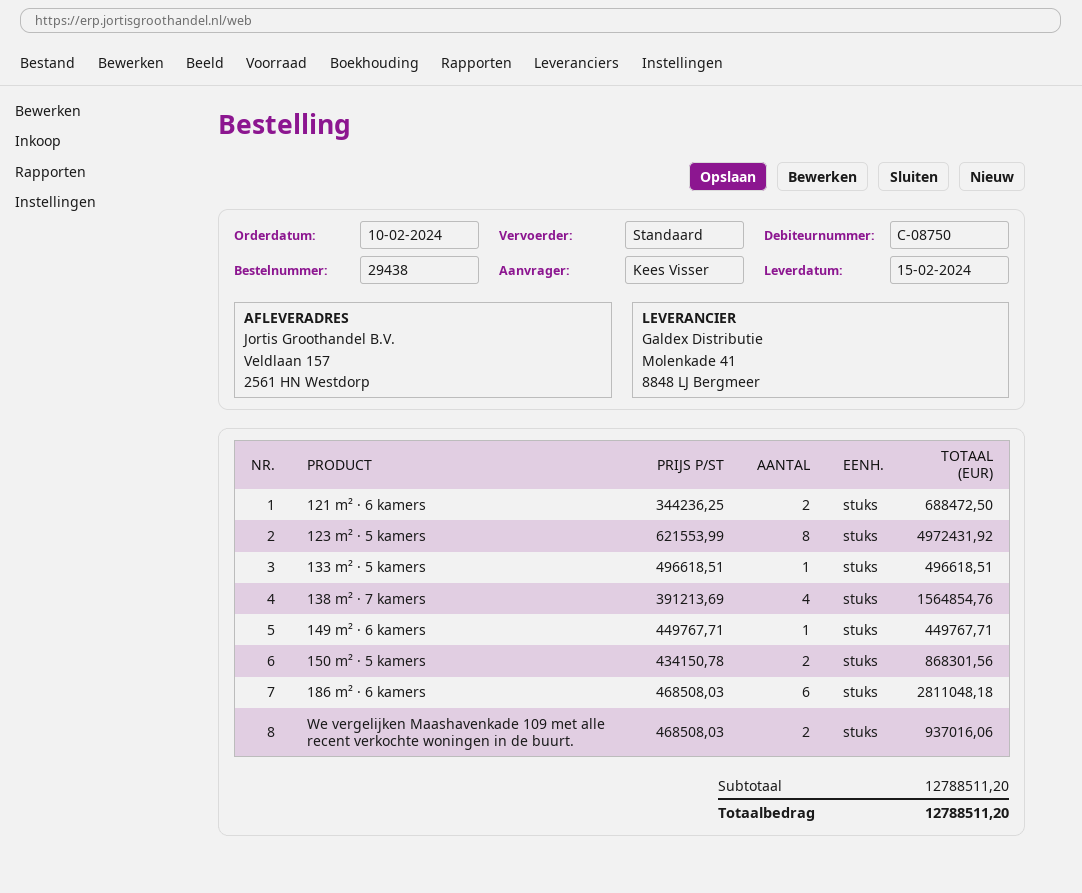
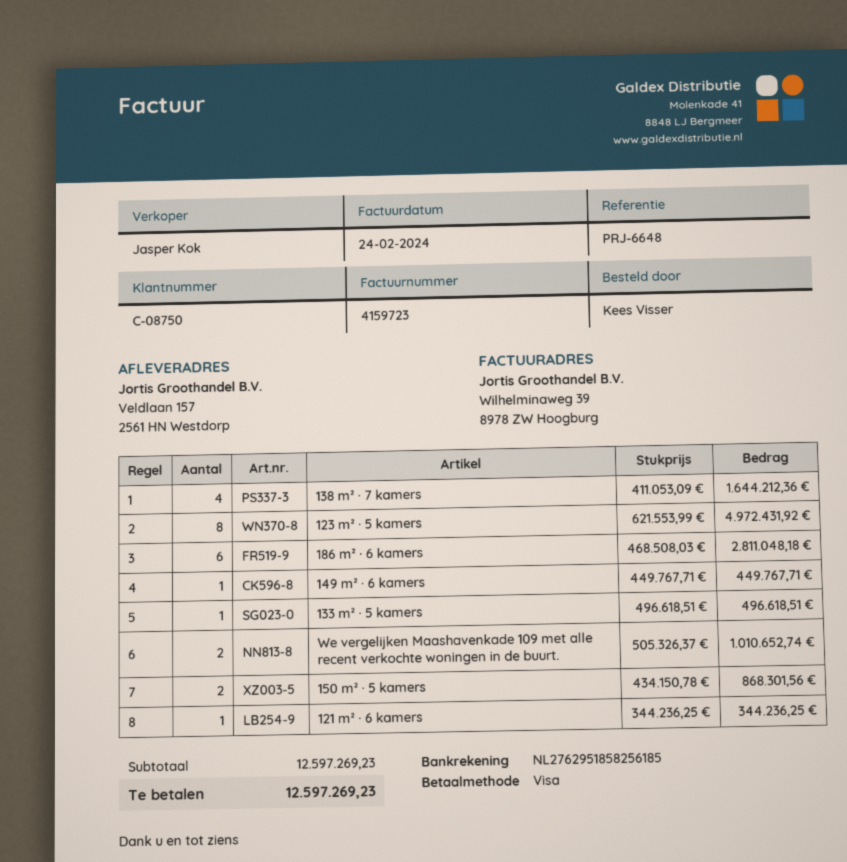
121 m² · 6 kamers: 2 x 344236.25 = 688472.50 -> 1 x 344236.25 = 344236.25
138 m² · 7 kamers: 4 x 391213.69 = 1564854.76 -> 4 x 411053.09 = 1644212.36
We vergelijken Maashavenkade 109 met alle recent verkochte woningen in de buurt.: 2 x 468508.03 = 937016.06 -> 2 x 505326.37 = 1010652.74
subtotal: 12788511.20 -> 12597269.23
total: 12788511.20 -> 12597269.23

